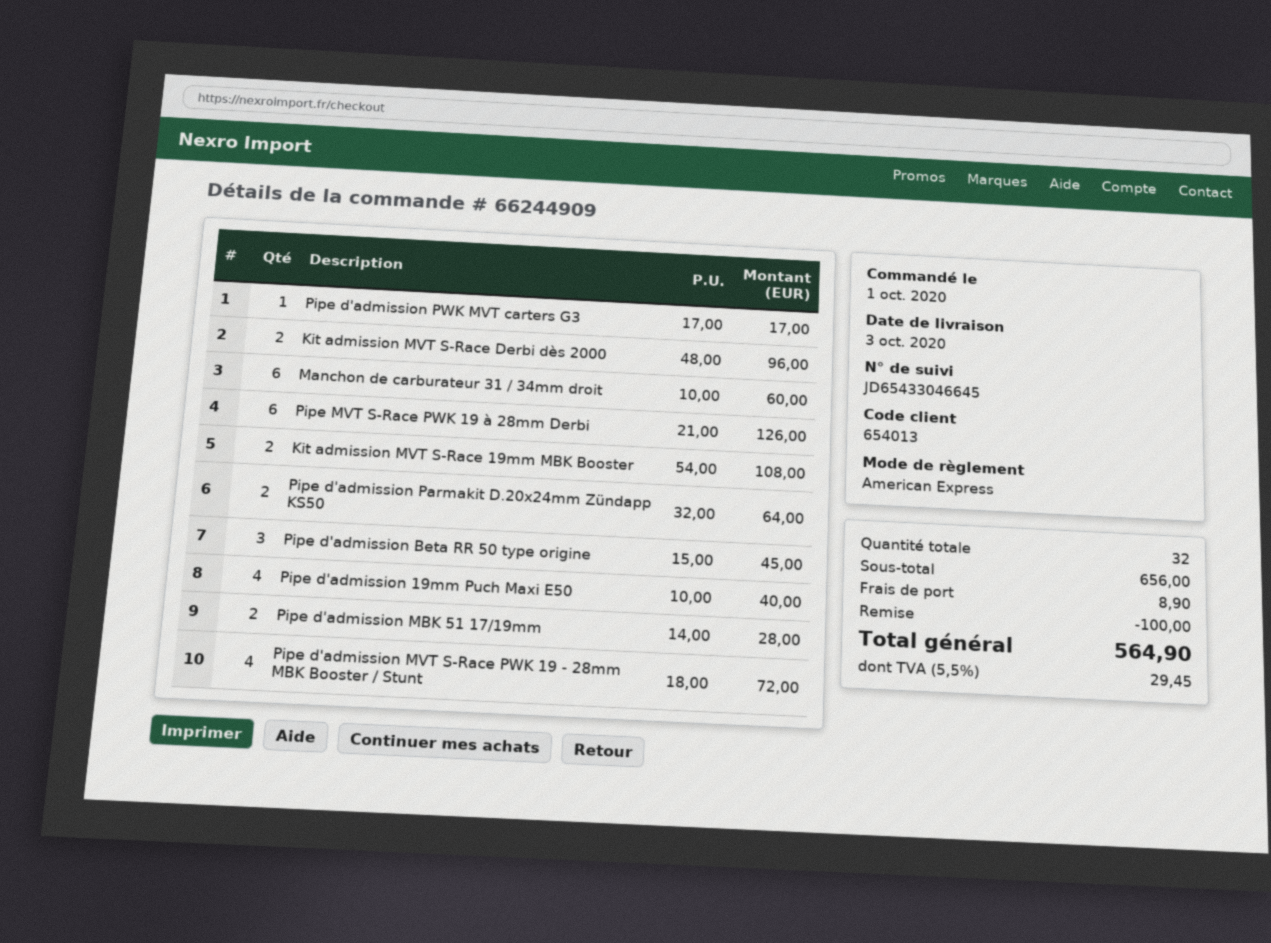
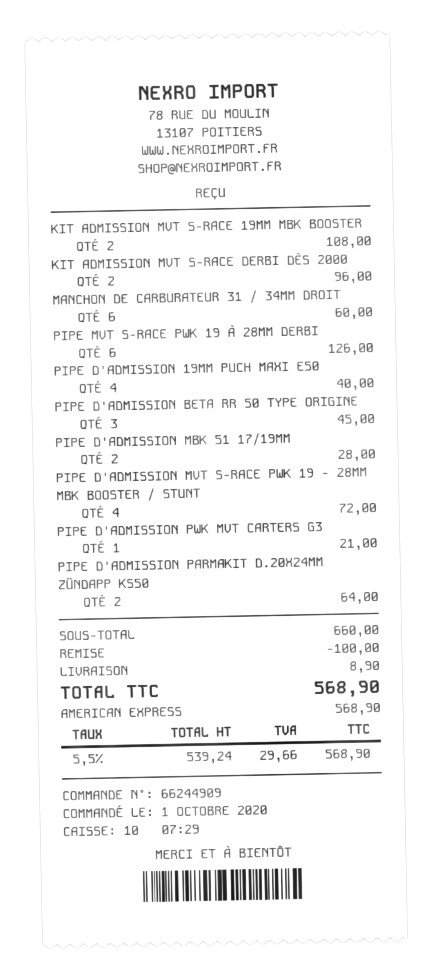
Pipe d'admission PWK MVT carters G3: 1 for 17.00 -> 1 for 21.00
subtotal: 656.00 -> 660.00
tax: 5.5% = 29.45 -> 5.5% = 29.66
total: 564.90 -> 568.90

